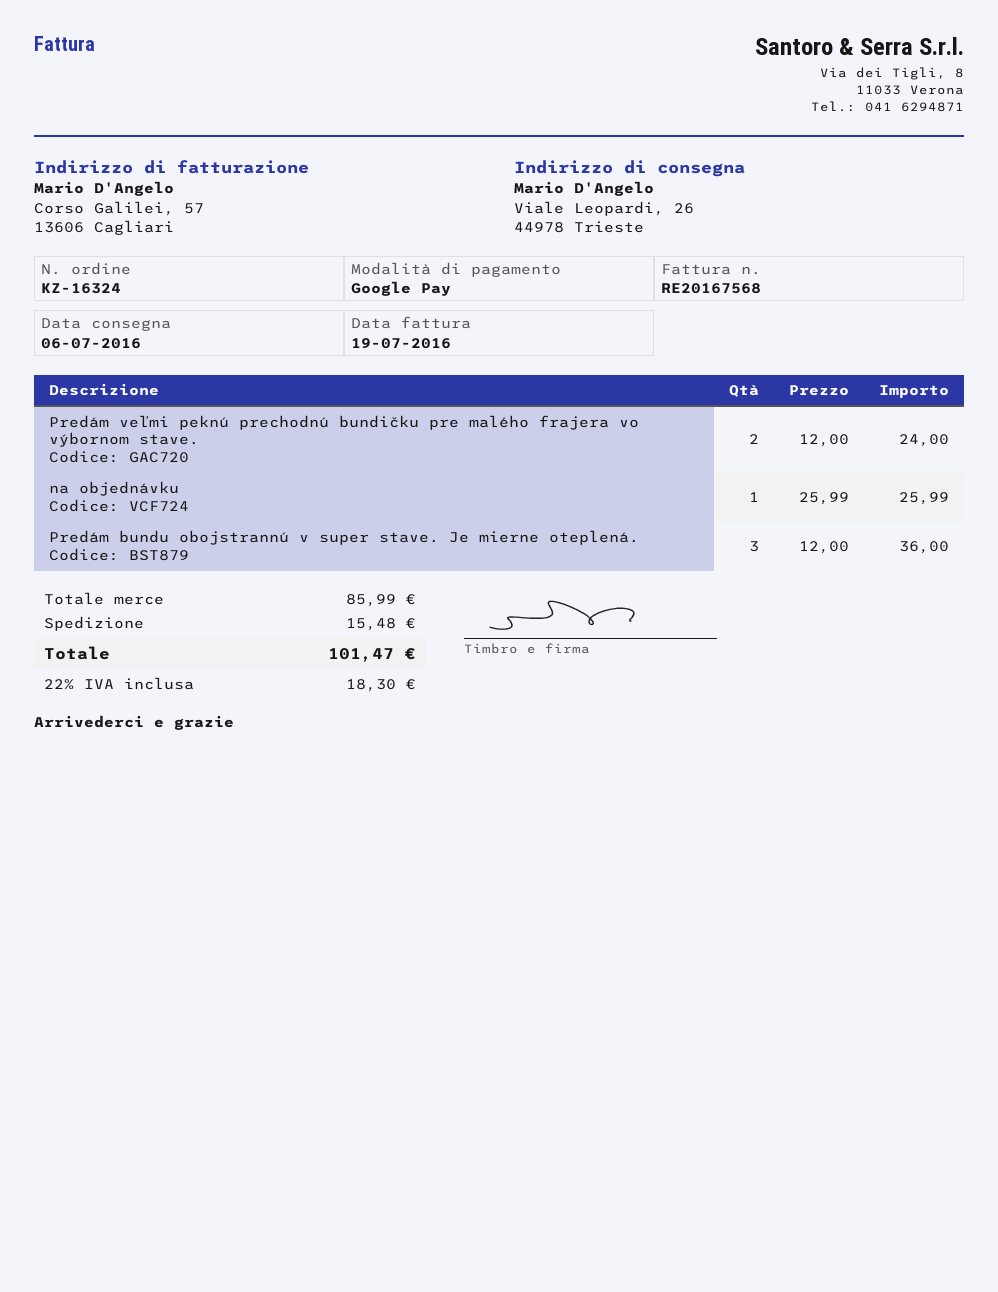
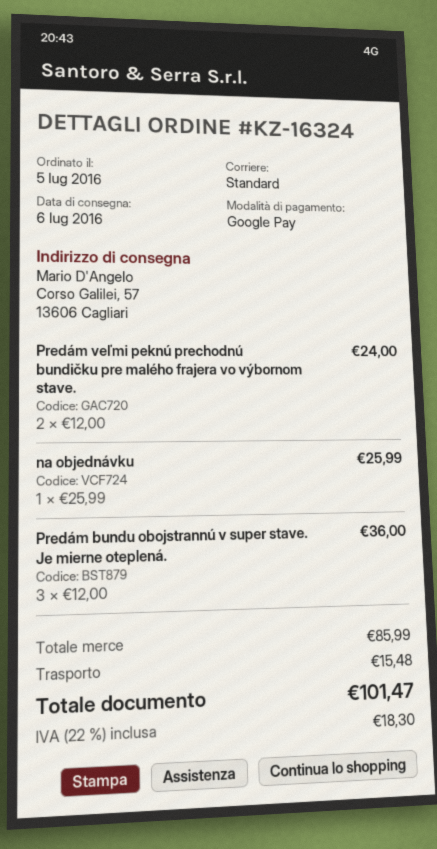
ship to: Viale Leopardi, 26, 44978 Trieste -> Corso Galilei, 57, 13606 Cagliari

